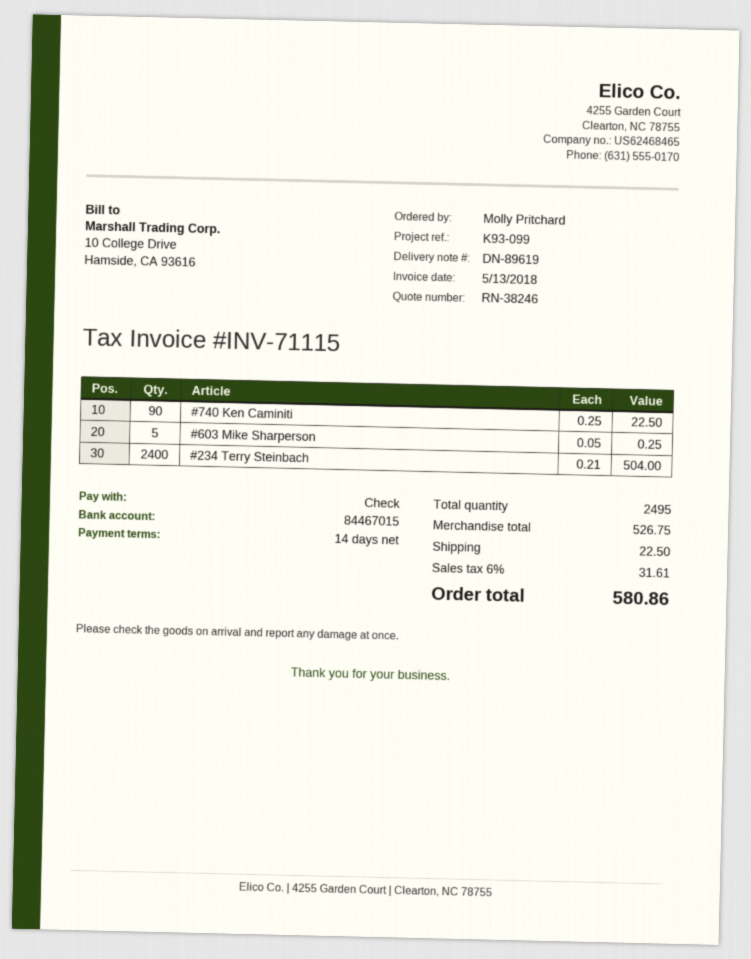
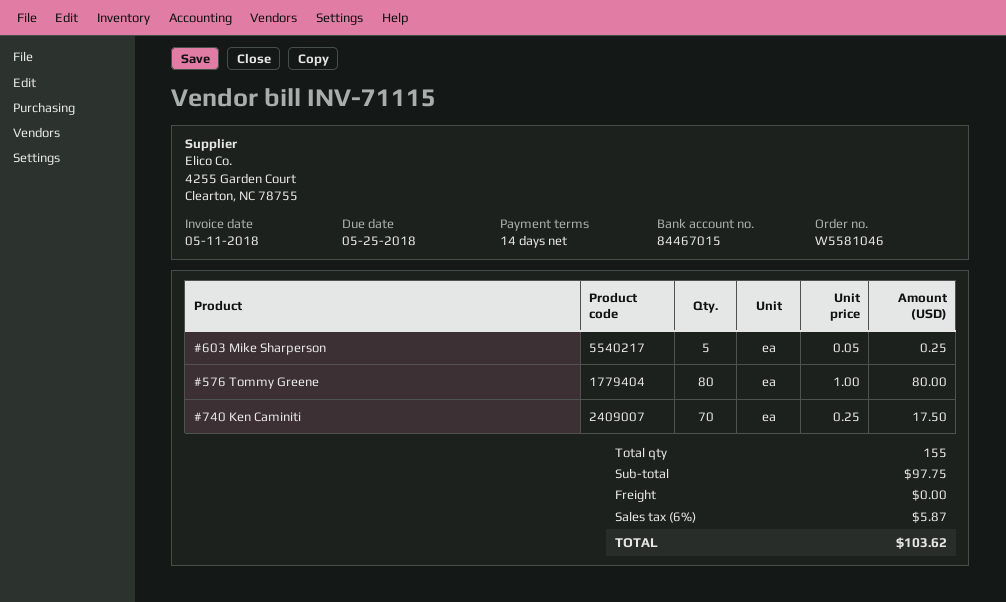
invoice date: 2018-05-13 -> 2018-05-11
#740 Ken Caminiti: 90 x 0.25 = 22.50 -> 70 x 0.25 = 17.50
#234 Terry Steinbach: 2400 x 0.21 = 504.00 -> none
#576 Tommy Greene: none -> 80 x 1.00 = 80.00
total quantity: 2495 -> 155
subtotal: 526.75 -> 97.75
shipping: 22.50 -> 0.00
tax: 6% = 31.61 -> 6% = 5.87
total: 580.86 -> 103.62

